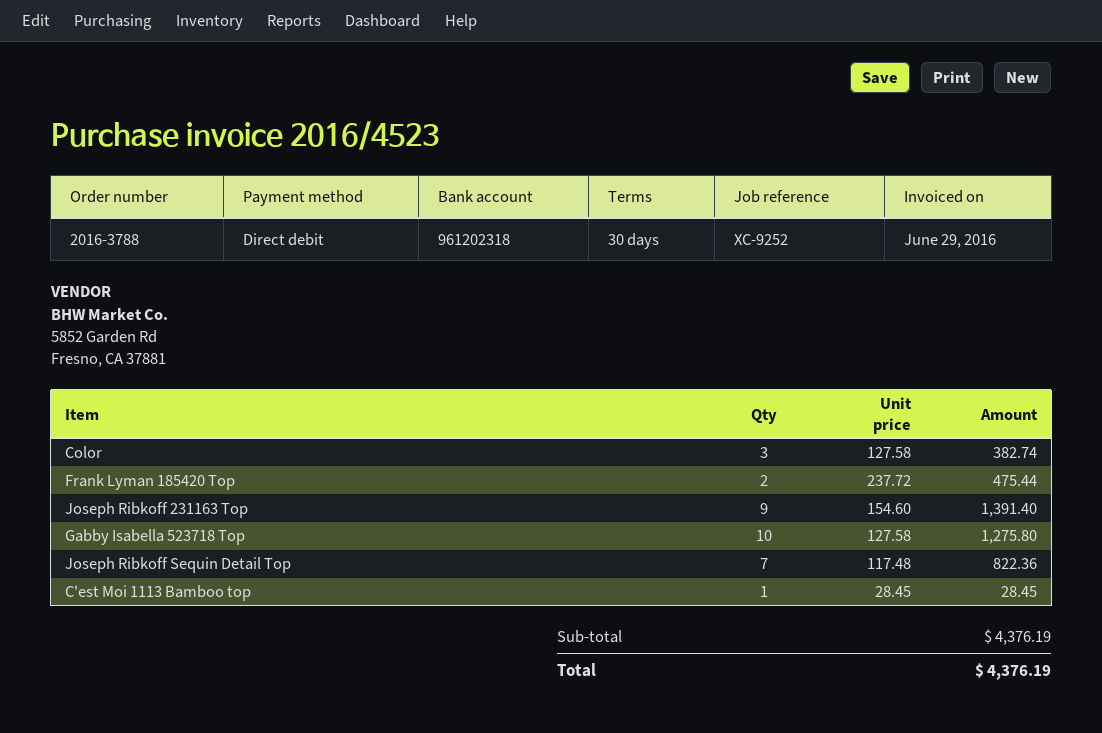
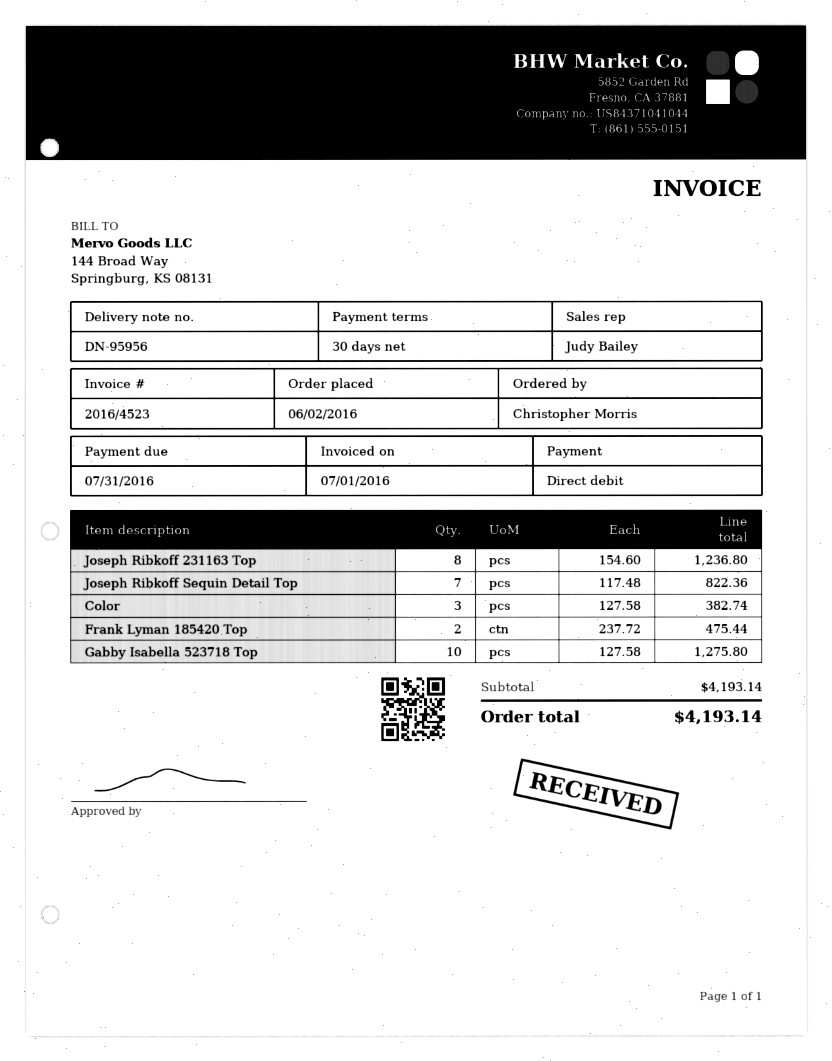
invoice date: 2016-06-29 -> 2016-07-01
Joseph Ribkoff 231163 Top: 9 x 154.60 = 1391.40 -> 8 x 154.60 = 1236.80
C'est Moi 1113 Bamboo top: 1 x 28.45 = 28.45 -> none
subtotal: 4376.19 -> 4193.14
total: 4376.19 -> 4193.14

